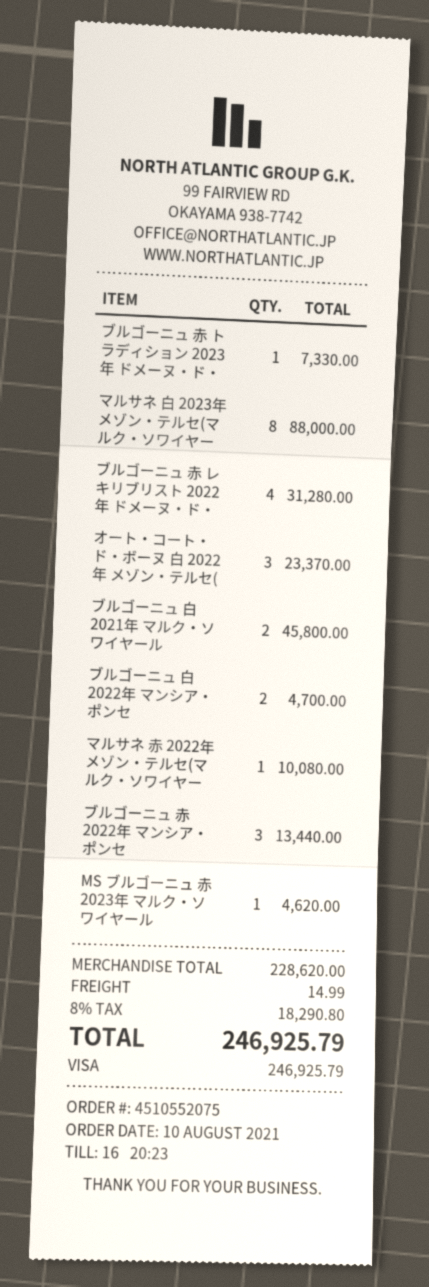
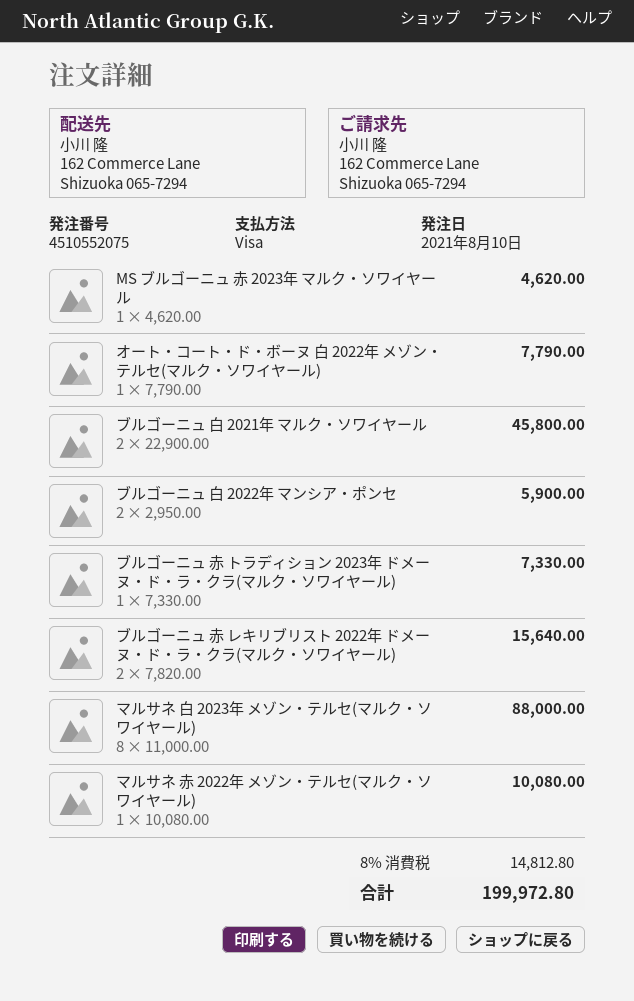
ブルゴーニュ 赤 レキリブリスト 2022年 ドメーヌ・ド・: 4 for 31280.00 -> 2 for 15640.00
オート・コート・ド・ボーヌ 白 2022年 メゾン・テルセ(: 3 for 23370.00 -> 1 for 7790.00
ブルゴーニュ 白 2022年 マンシア・ポンセ: 2 for 4700.00 -> 2 for 5900.00
ブルゴーニュ 赤 2022年 マンシア・ポンセ: 3 for 13440.00 -> none
shipping: 14.99 -> none
tax: 8% = 18290.80 -> 8% = 14812.80
total: 246925.79 -> 199972.80

